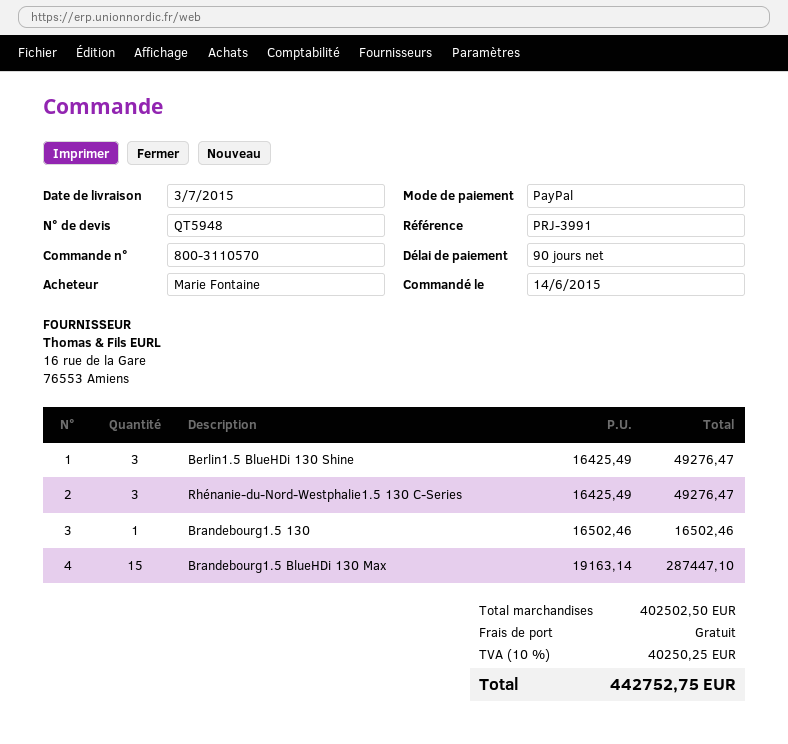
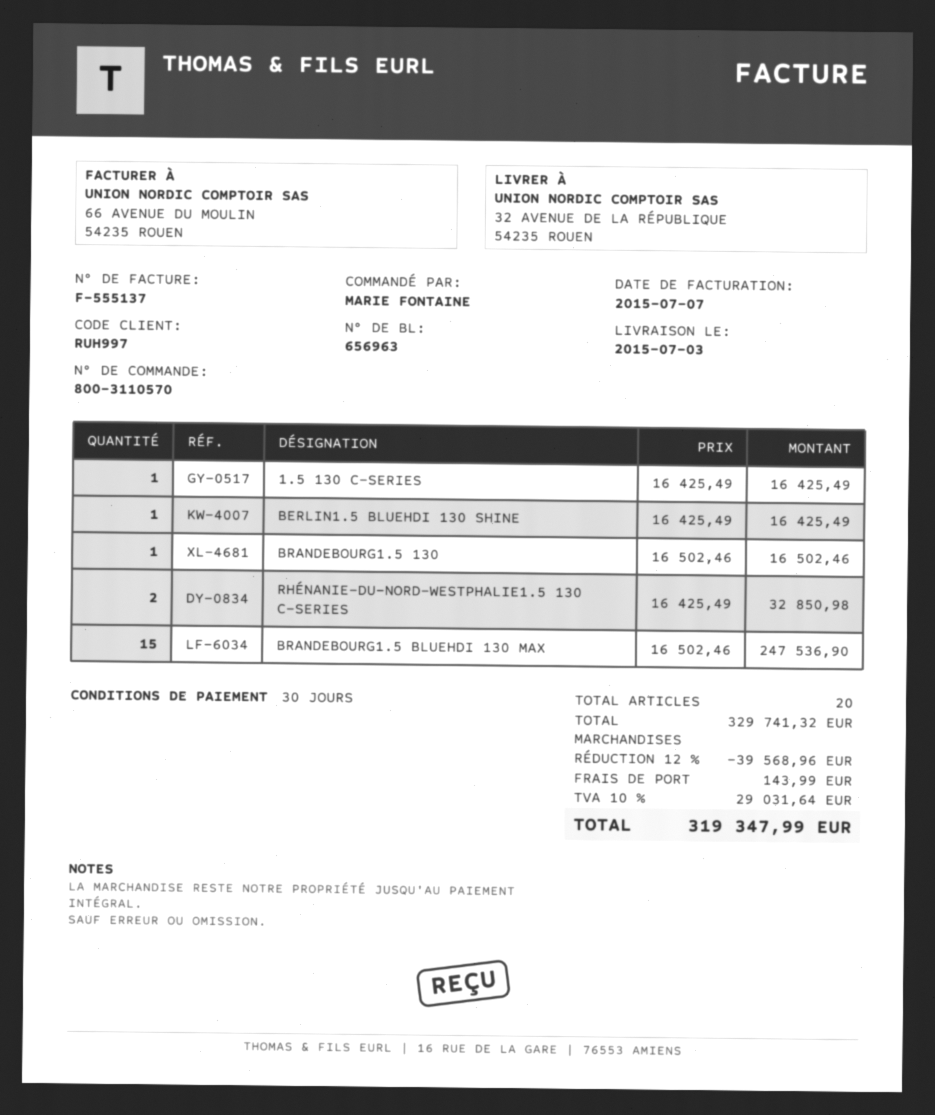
payment terms: 90 days -> 30 days
Berlin1.5 BlueHDi 130 Shine: 3 x 16425.49 = 49276.47 -> 1 x 16425.49 = 16425.49
Rhénanie-du-Nord-Westphalie1.5 130 C-Series: 3 x 16425.49 = 49276.47 -> 2 x 16425.49 = 32850.98
Brandebourg1.5 BlueHDi 130 Max: 15 x 19163.14 = 287447.10 -> 15 x 16502.46 = 247536.90
1.5 130 C-SERIES: none -> 1 x 16425.49 = 16425.49
subtotal: 402502.50 -> 329741.32
discount: none -> 12% = 39568.96
shipping: 0.00 -> 143.99
tax: 10% = 40250.25 -> 10% = 29031.64
total: 442752.75 -> 319347.99

